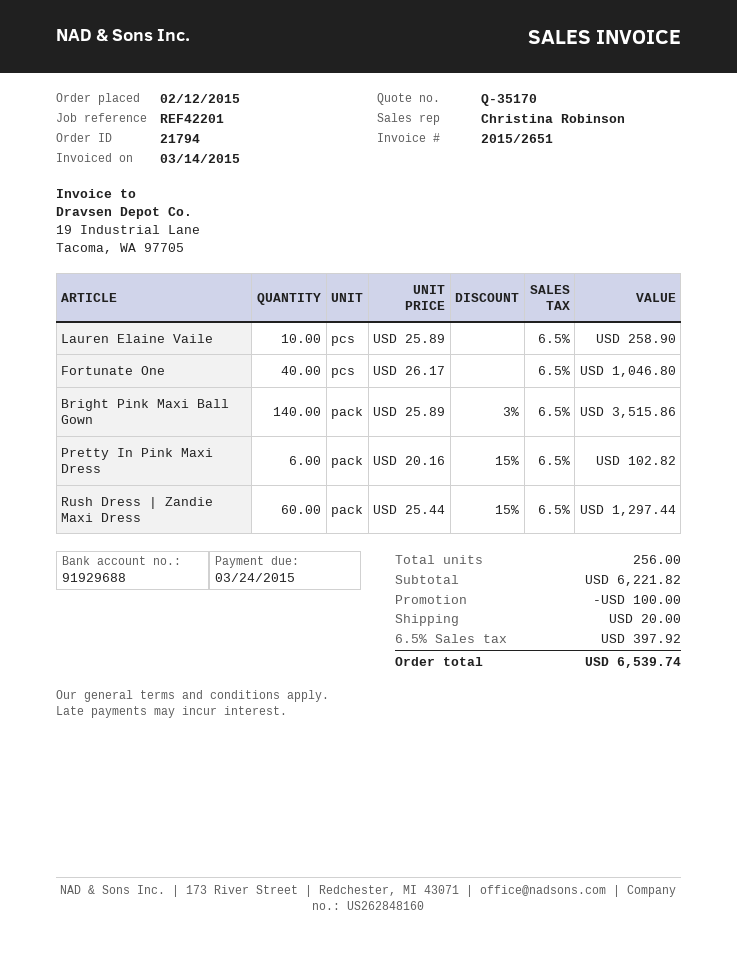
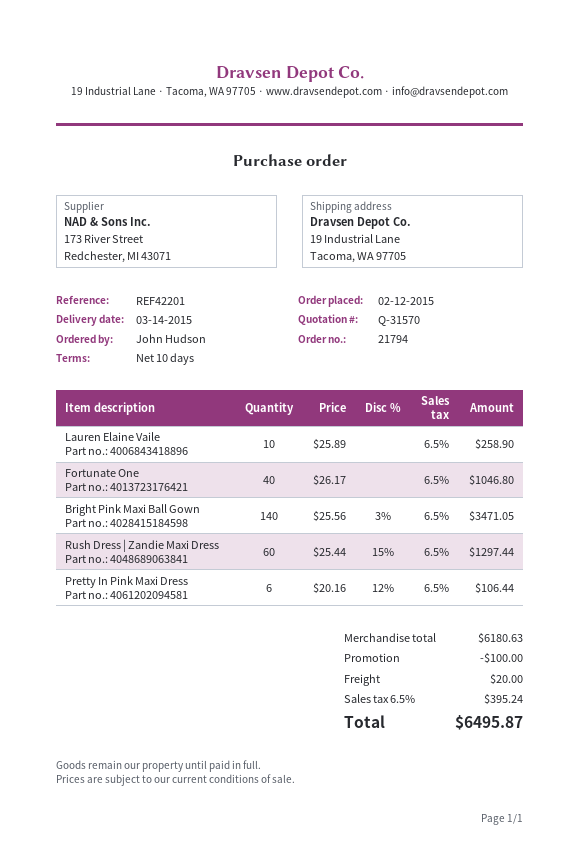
quote number: Q-35170 -> Q-31570
Bright Pink Maxi Ball Gown: 140 x 25.89 - 3% = 3515.86 -> 140 x 25.56 - 3% = 3471.05
Pretty In Pink Maxi Dress: 6 x 20.16 - 15% = 102.82 -> 6 x 20.16 - 12% = 106.44
subtotal: 6221.82 -> 6180.63
tax: 6.5% = 397.92 -> 6.5% = 395.24
total: 6539.74 -> 6495.87

